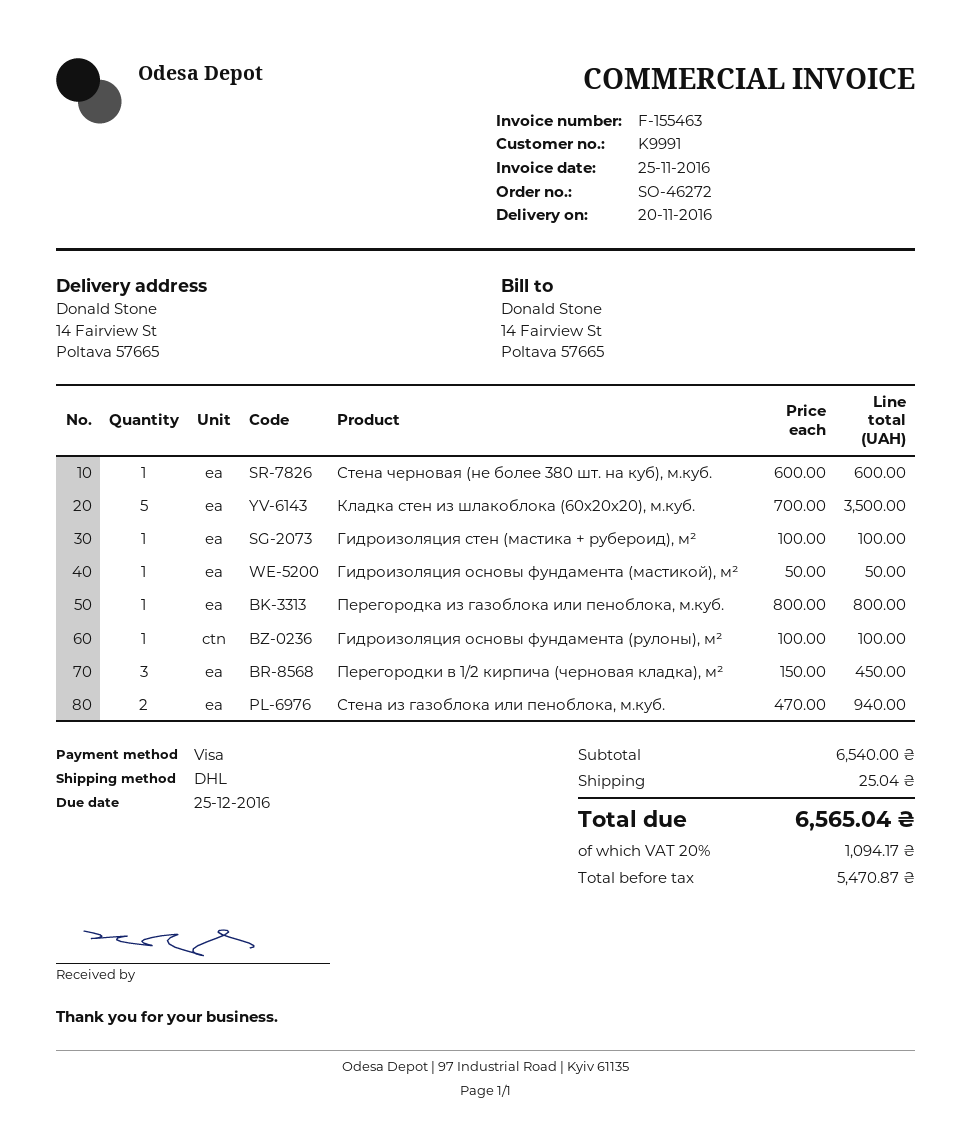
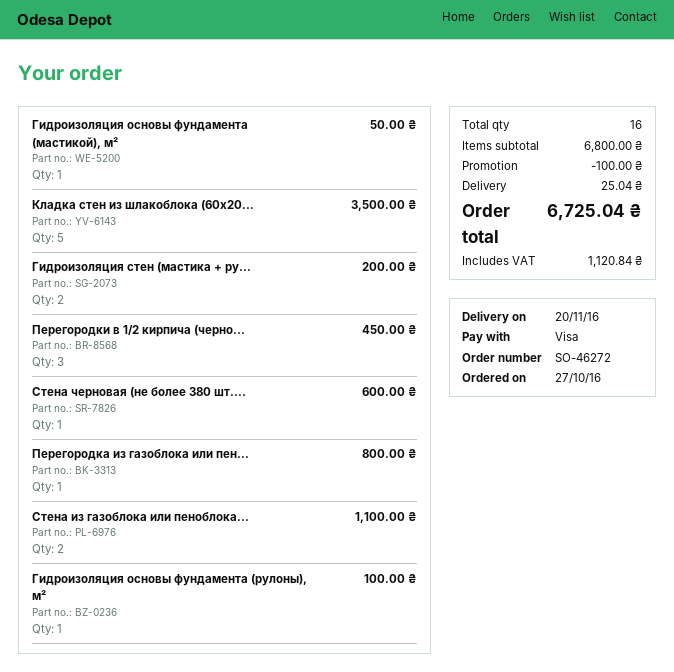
Гидроизоляция стен (мастика + рубероид), м²: 1 for 100.00 -> 2 for 200.00
Стена из газоблока или пеноблока, м.куб.: 2 for 940.00 -> 2 for 1100.00
subtotal: 6540.00 -> 6800.00
discount: none -> 100.00
tax: 1094.17 -> 1120.84
total: 6565.04 -> 6725.04

